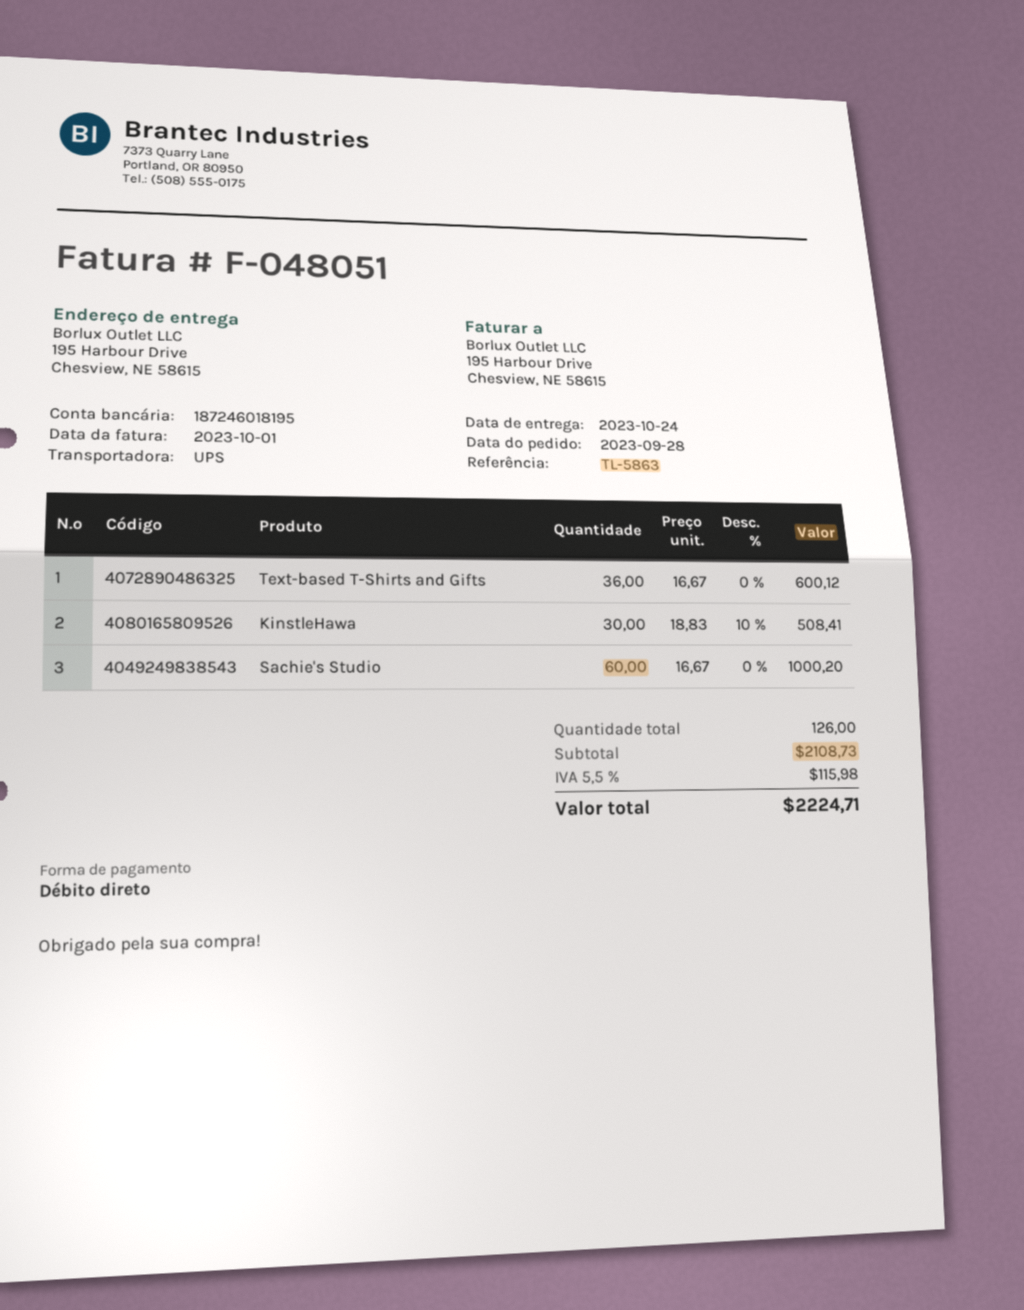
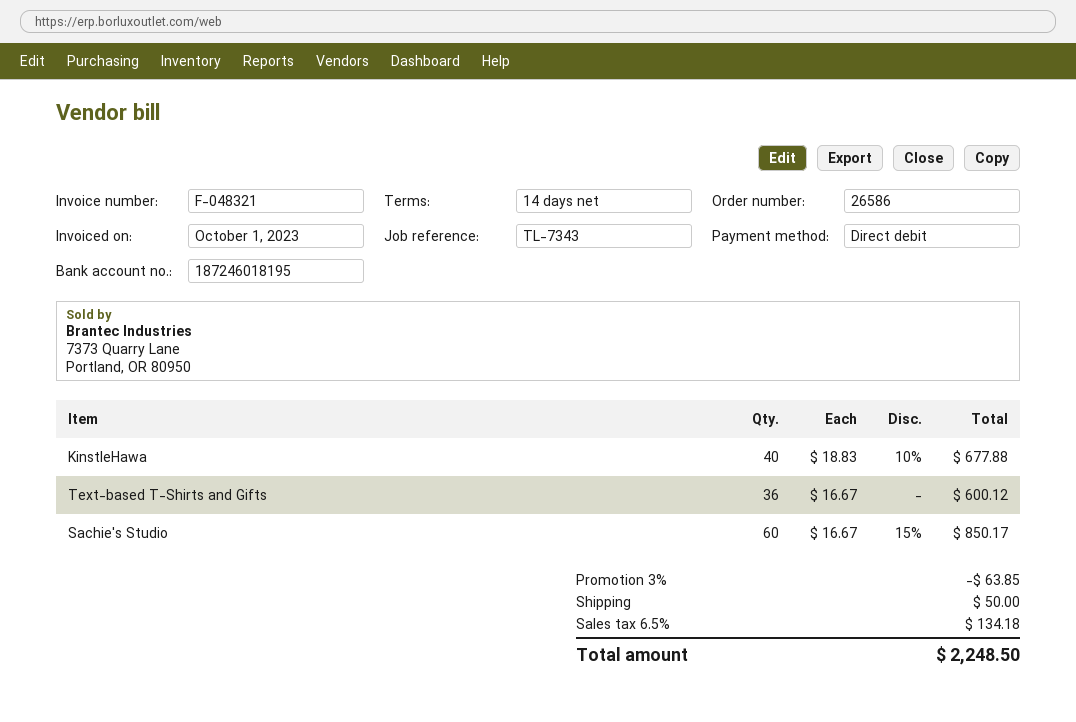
invoice number: F-048051 -> F-048321
reference: TL-5863 -> TL-7343
KinstleHawa: 30 x 18.83 - 10% = 508.41 -> 40 x 18.83 - 10% = 677.88
Sachie's Studio: 60 x 16.67 = 1000.20 -> 60 x 16.67 - 15% = 850.17
discount: none -> 3% = 63.85
shipping: none -> 50.00
tax: 5.5% = 115.98 -> 6.5% = 134.18
total: 2224.71 -> 2248.50

